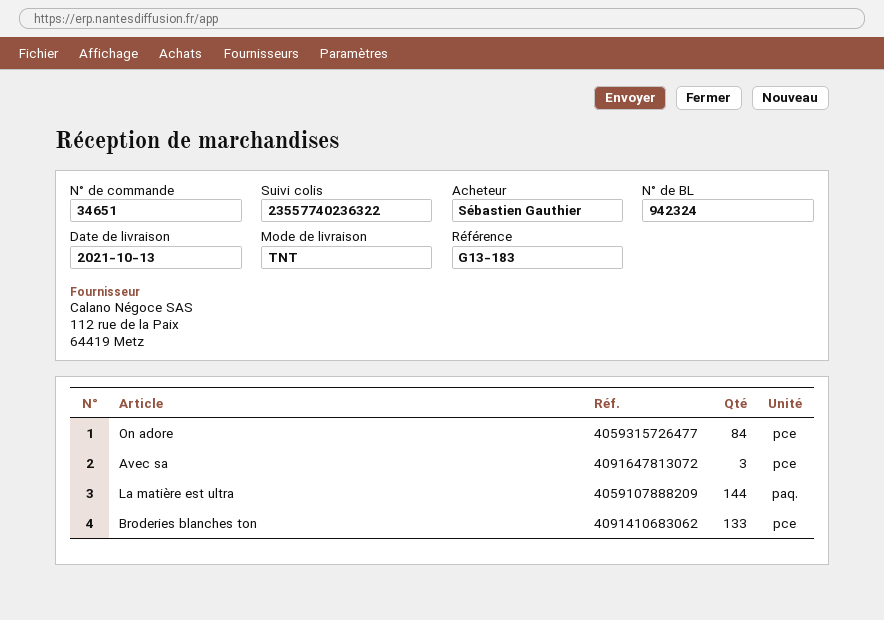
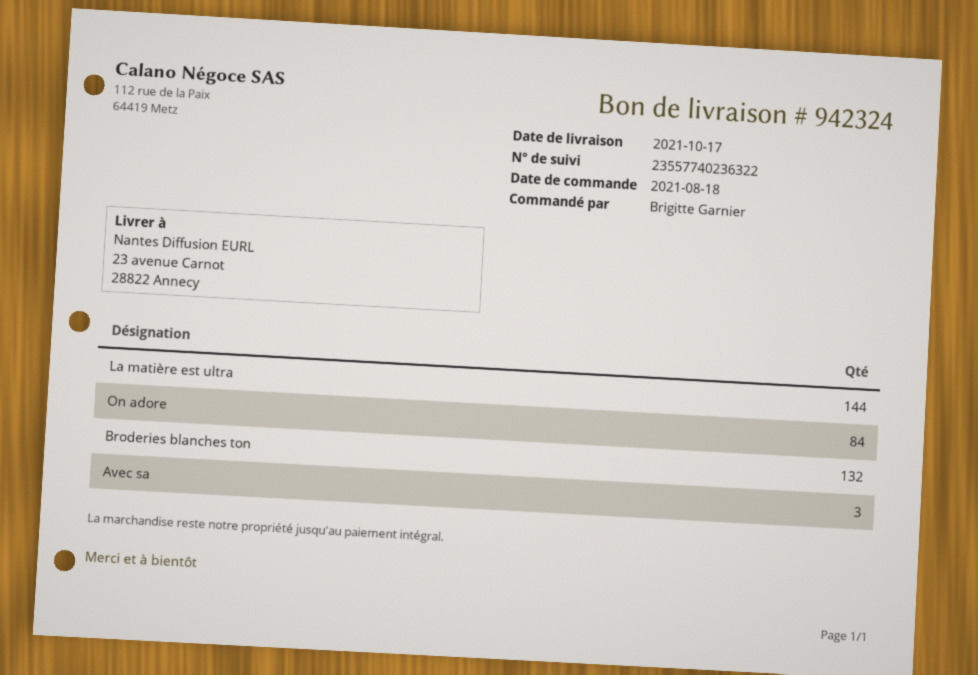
delivery date: 2021-10-13 -> 2021-10-17
ordered by: Sébastien Gauthier -> Brigitte Garnier
Broderies blanches ton: 133 -> 132

